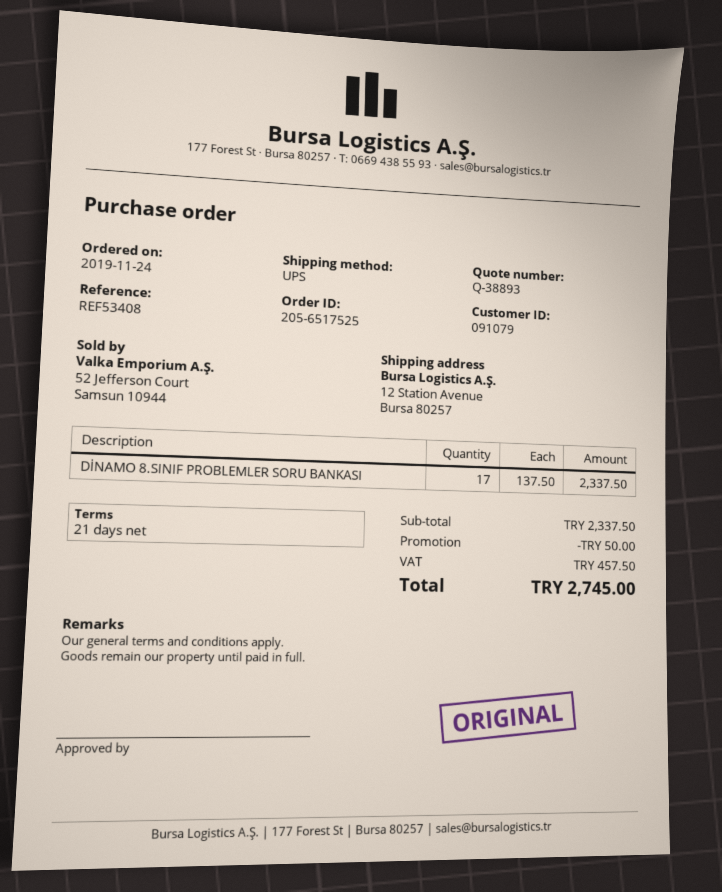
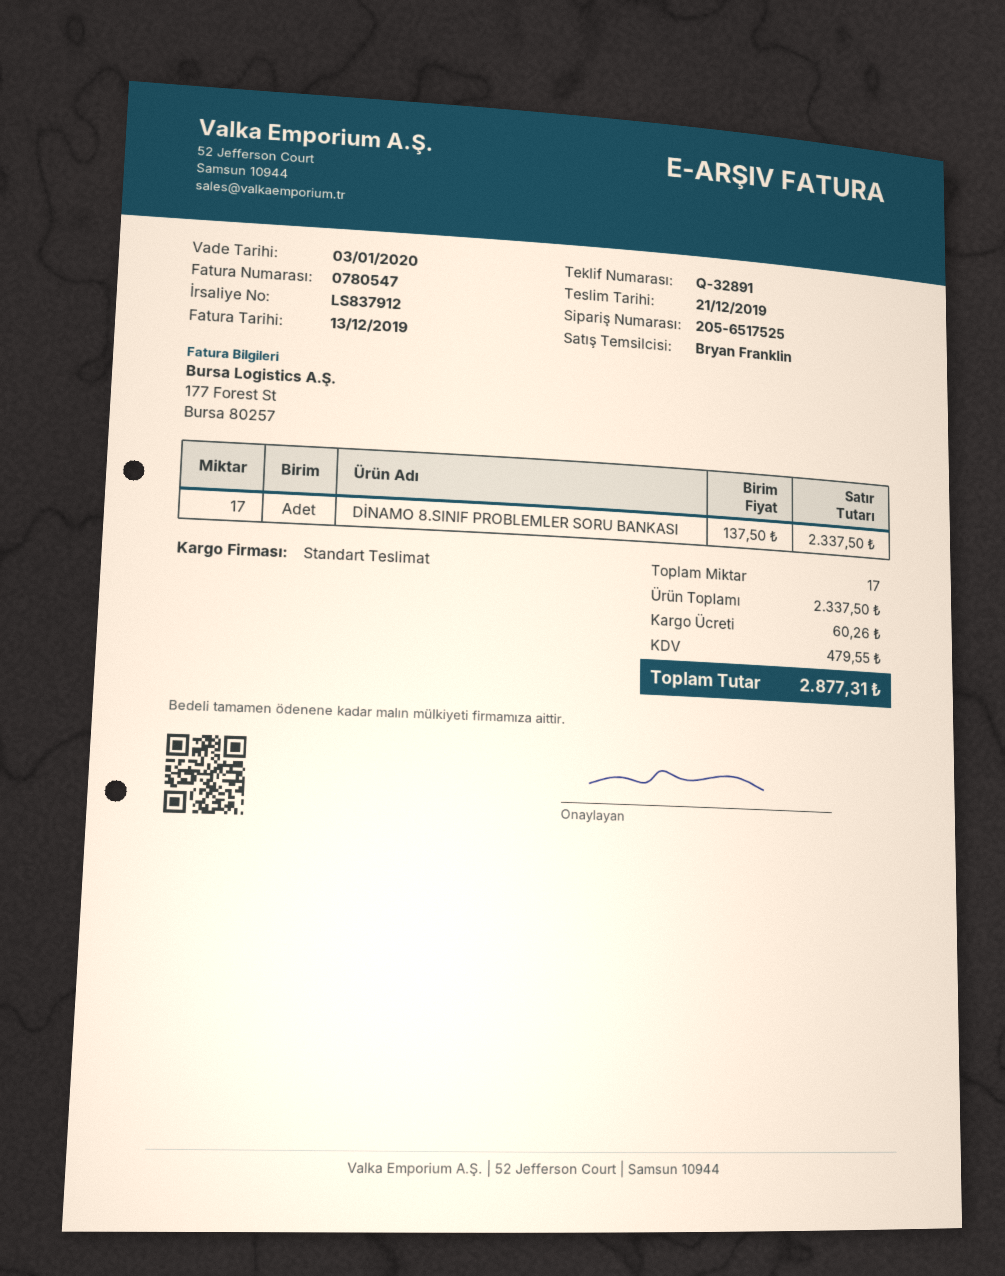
quote number: Q-38893 -> Q-32891
shipping method: UPS -> standard
discount: 50.00 -> none
shipping: none -> 60.26
tax: 457.50 -> 479.55
total: 2745.00 -> 2877.31

